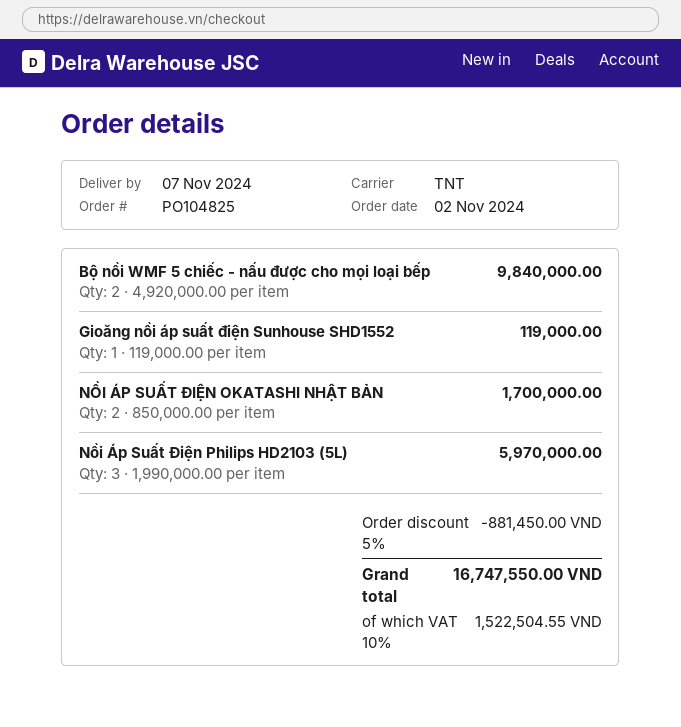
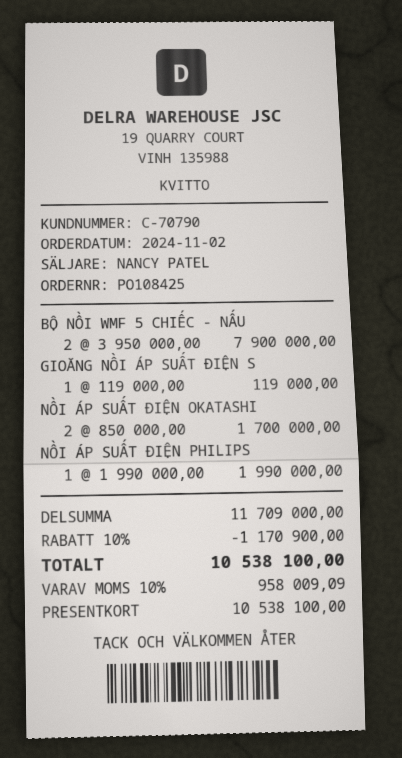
order number: PO104825 -> PO108425
Bộ nồi WMF 5 chiếc - nấu được cho mọi loại bếp: 2 x 4920000.00 = 9840000.00 -> 2 x 3950000.00 = 7900000.00
Nồi Áp Suất Điện Philips HD2103 (5L): 3 x 1990000.00 = 5970000.00 -> 1 x 1990000.00 = 1990000.00
discount: 5% = 881450.00 -> 10% = 1170900.00
tax: 10% = 1522504.55 -> 10% = 958009.09
total: 16747550.00 -> 10538100.00

